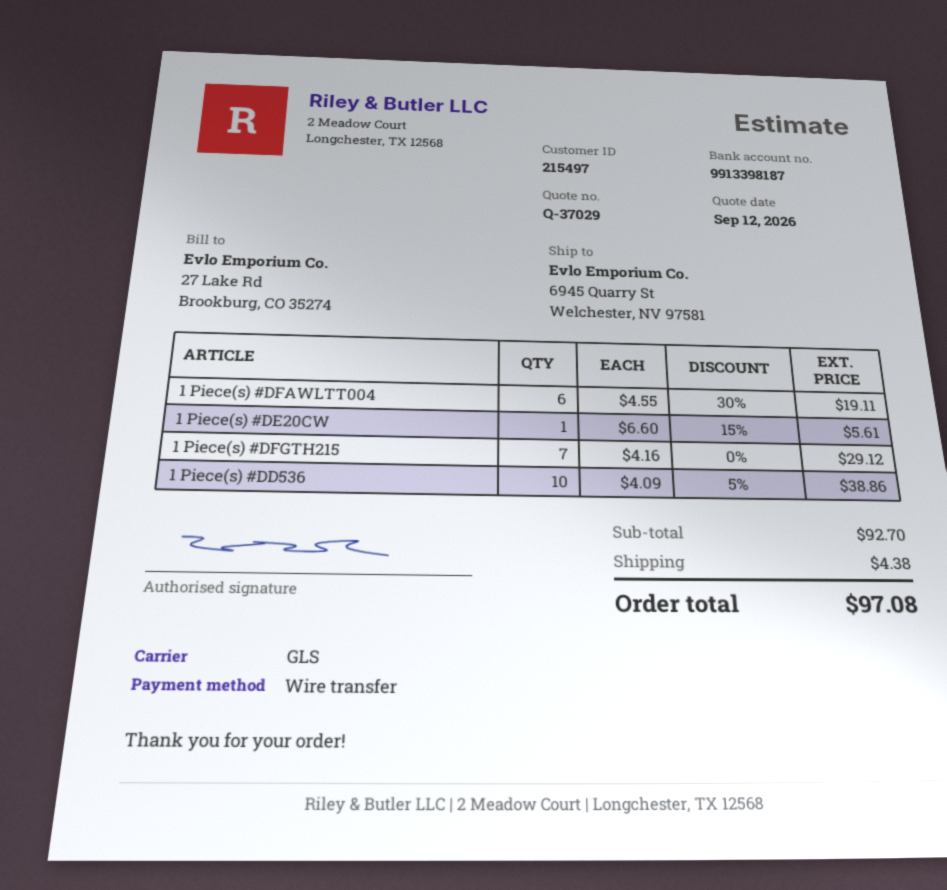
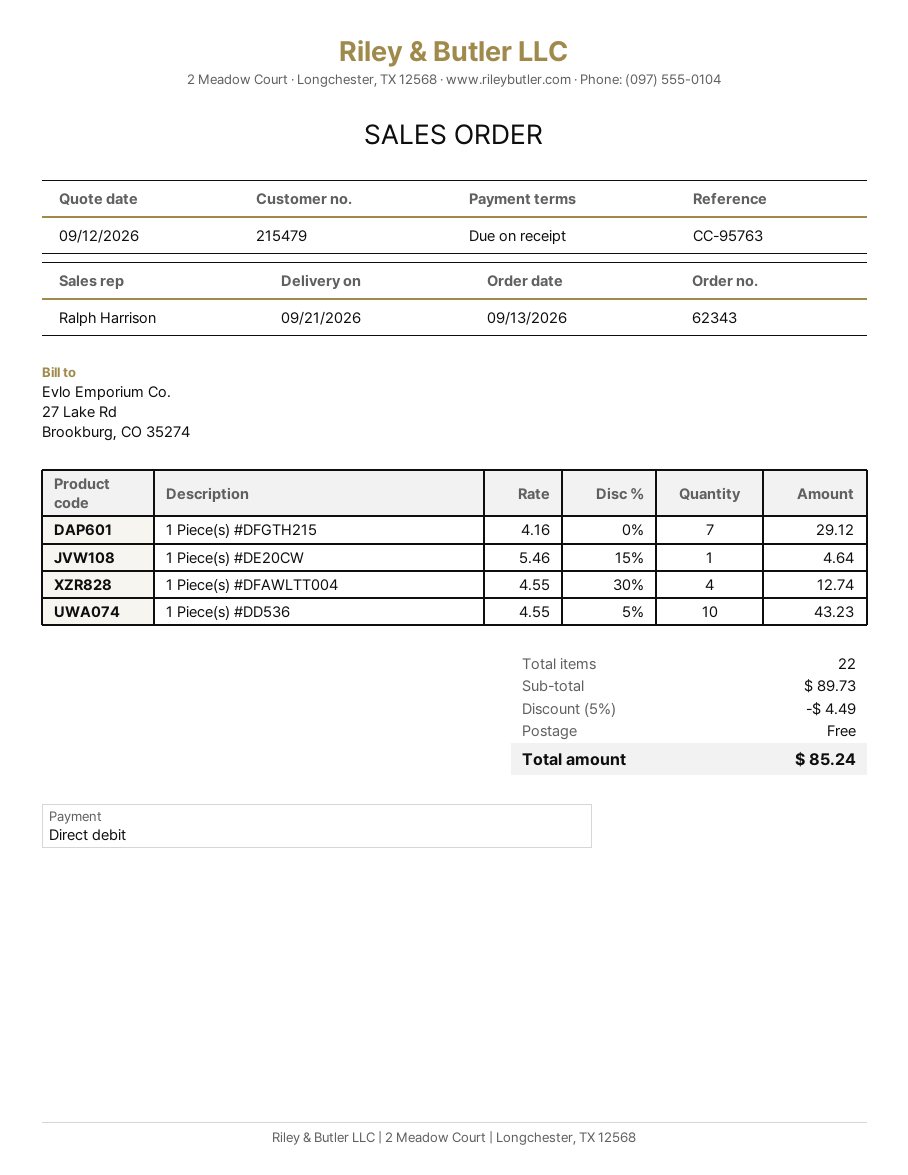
customer number: 215497 -> 215479
payment method: bank transfer -> direct debit
1 Piece(s) #DFAWLTT004: 6 x 4.55 - 30% = 19.11 -> 4 x 4.55 - 30% = 12.74
1 Piece(s) #DE20CW: 1 x 6.60 - 15% = 5.61 -> 1 x 5.46 - 15% = 4.64
1 Piece(s) #DD536: 10 x 4.09 - 5% = 38.86 -> 10 x 4.55 - 5% = 43.23
subtotal: 92.70 -> 89.73
discount: none -> 5% = 4.49
shipping: 4.38 -> 0.00
total: 97.08 -> 85.24

